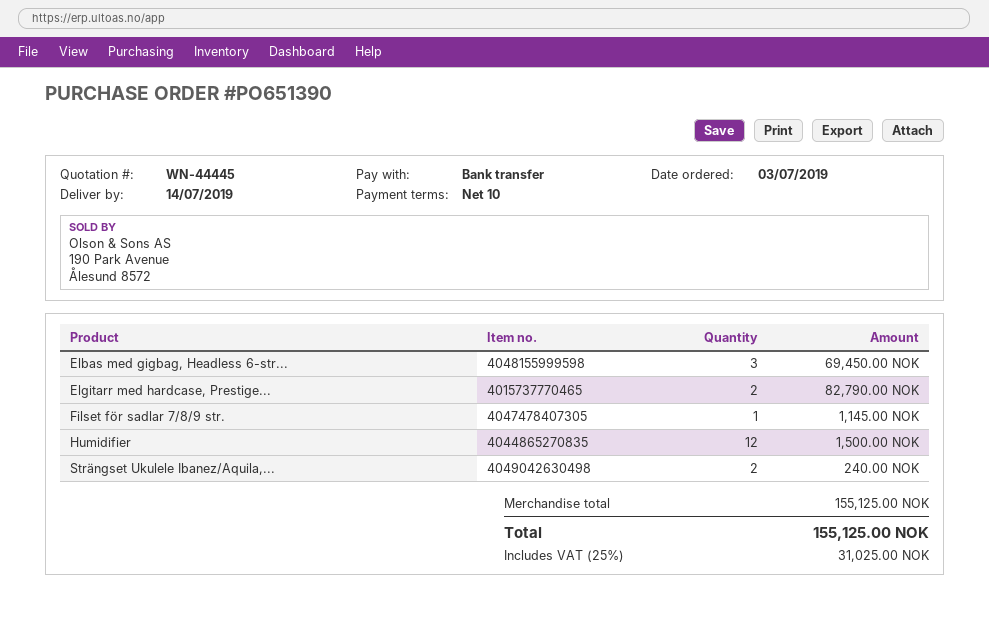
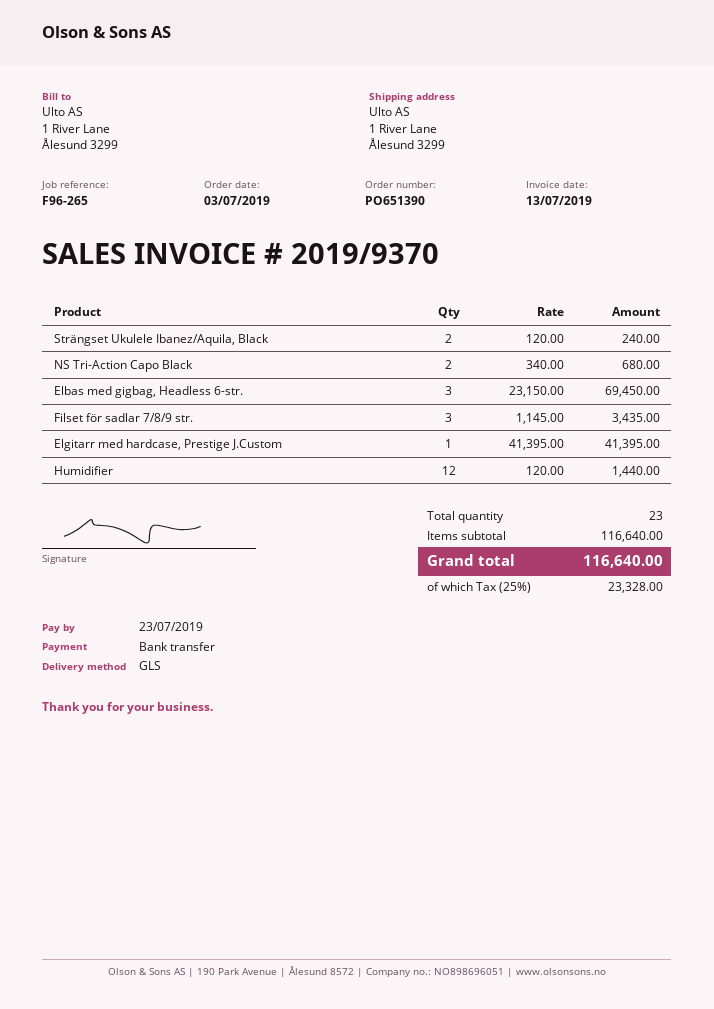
Elgitarr med hardcase, Prestige...: 2 for 82790.00 -> 1 for 41395.00
Filset för sadlar 7/8/9 str.: 1 for 1145.00 -> 3 for 3435.00
Humidifier: 12 for 1500.00 -> 12 for 1440.00
NS Tri-Action Capo Black: none -> 2 for 680.00
subtotal: 155125.00 -> 116640.00
tax: 25% = 31025.00 -> 25% = 23328.00
total: 155125.00 -> 116640.00

